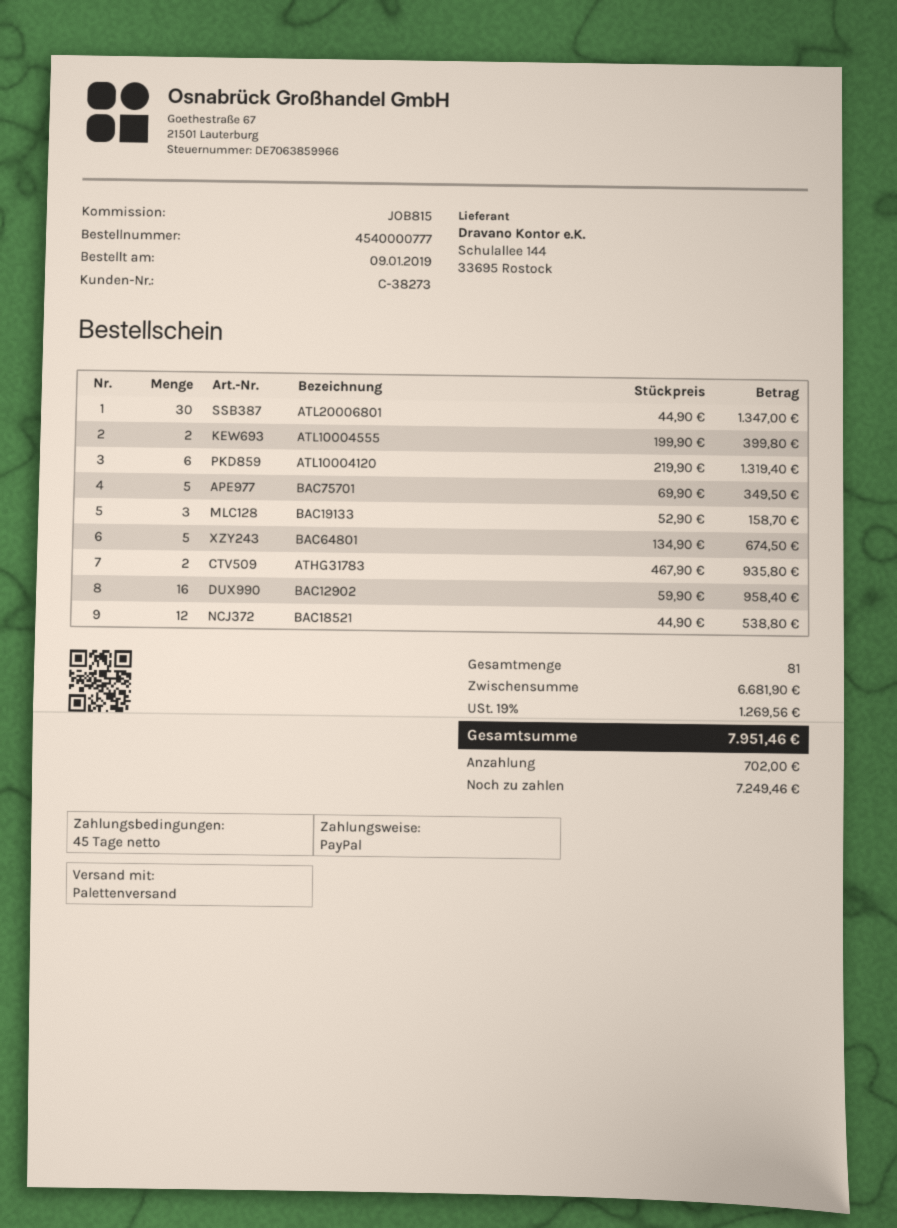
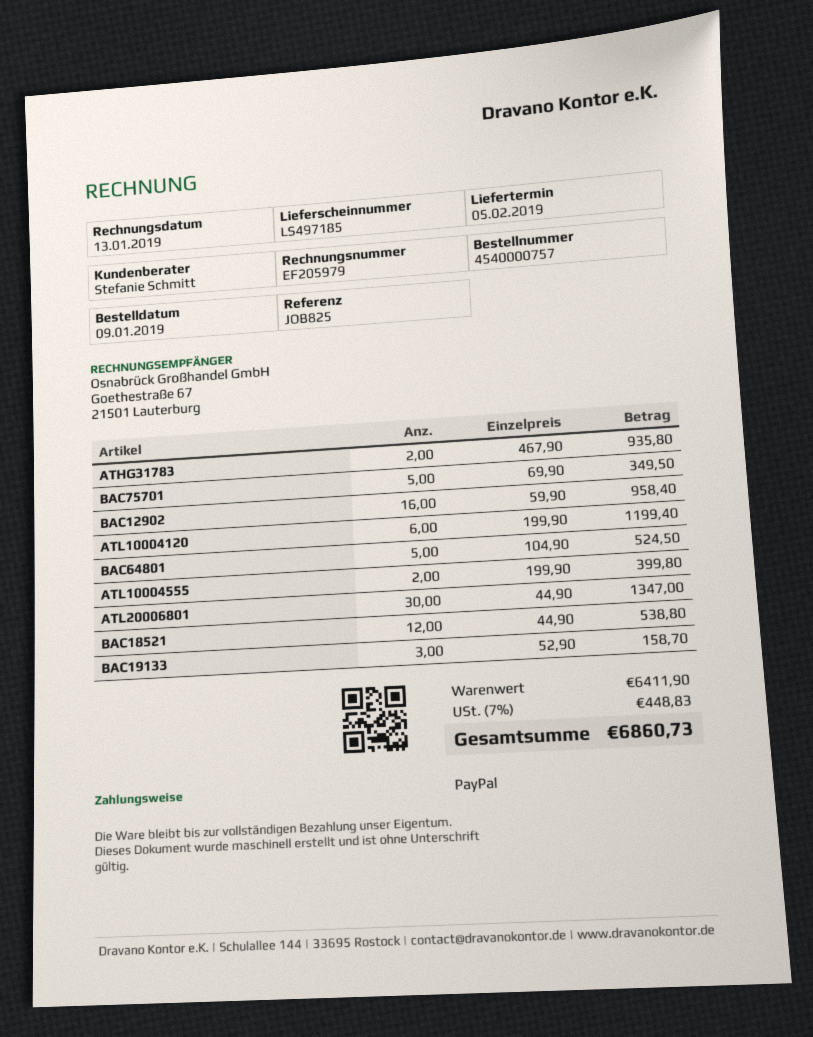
order number: 4540000777 -> 4540000757
reference: JOB815 -> JOB825
ATL10004120: 6 x 219.90 = 1319.40 -> 6 x 199.90 = 1199.40
BAC64801: 5 x 134.90 = 674.50 -> 5 x 104.90 = 524.50
subtotal: 6681.90 -> 6411.90
tax: 19% = 1269.56 -> 7% = 448.83
total: 7951.46 -> 6860.73

